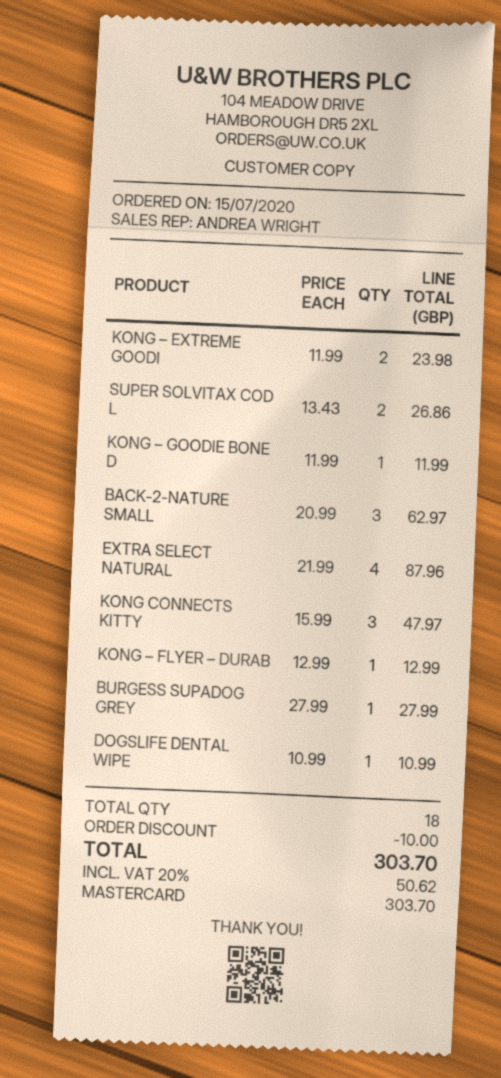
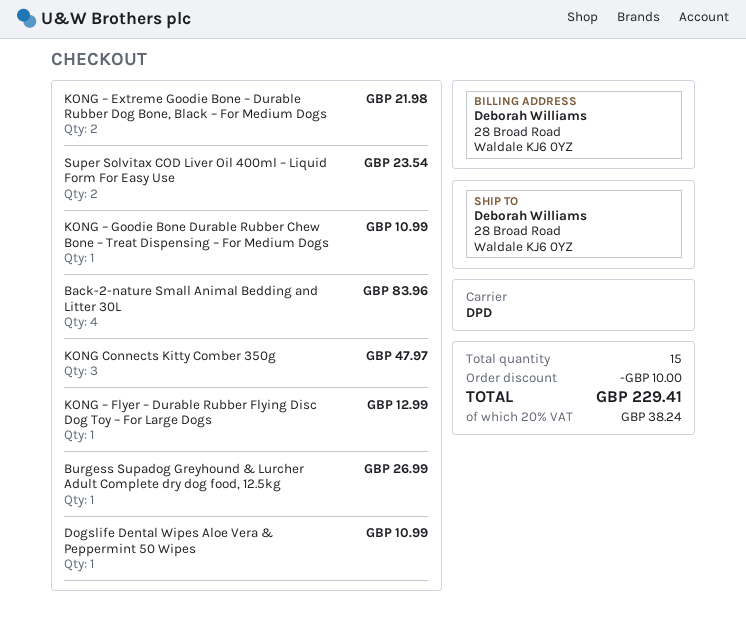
KONG – EXTREME GOODI: 2 for 23.98 -> 2 for 21.98
SUPER SOLVITAX COD L: 2 for 26.86 -> 2 for 23.54
KONG – GOODIE BONE D: 1 for 11.99 -> 1 for 10.99
BACK-2-NATURE SMALL: 3 for 62.97 -> 4 for 83.96
EXTRA SELECT NATURAL: 4 for 87.96 -> none
BURGESS SUPADOG GREY: 1 for 27.99 -> 1 for 26.99
total quantity: 18 -> 15
tax: 20% = 50.62 -> 20% = 38.24
total: 303.70 -> 229.41

